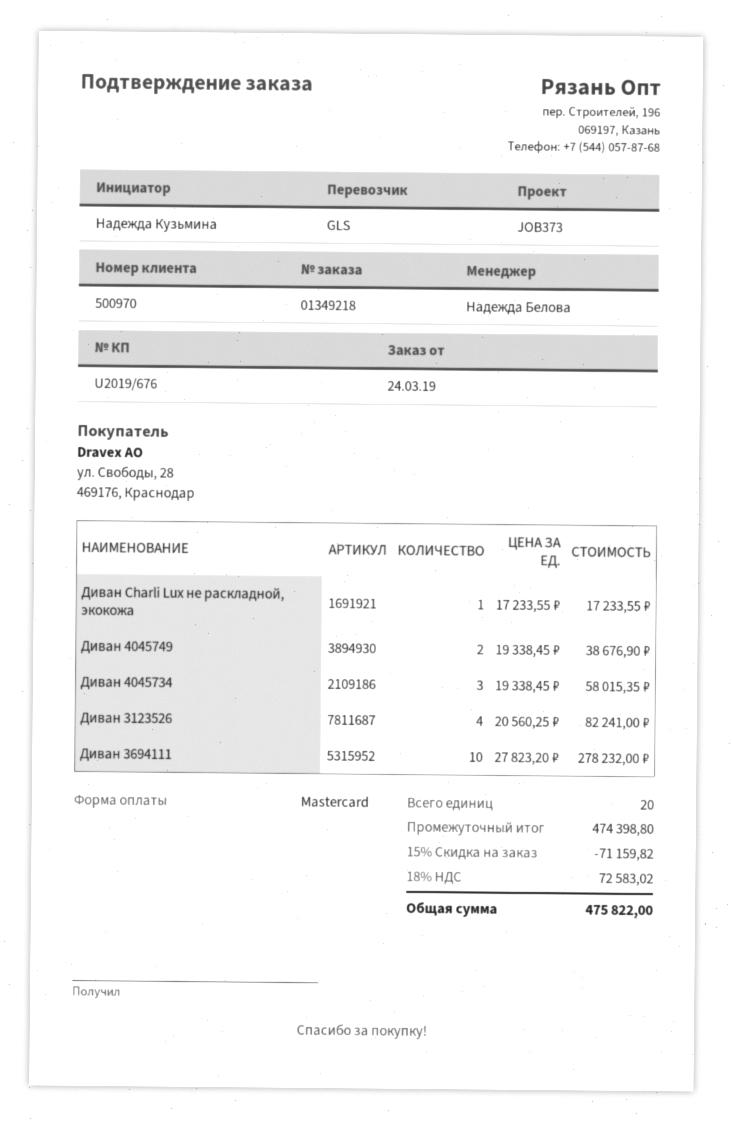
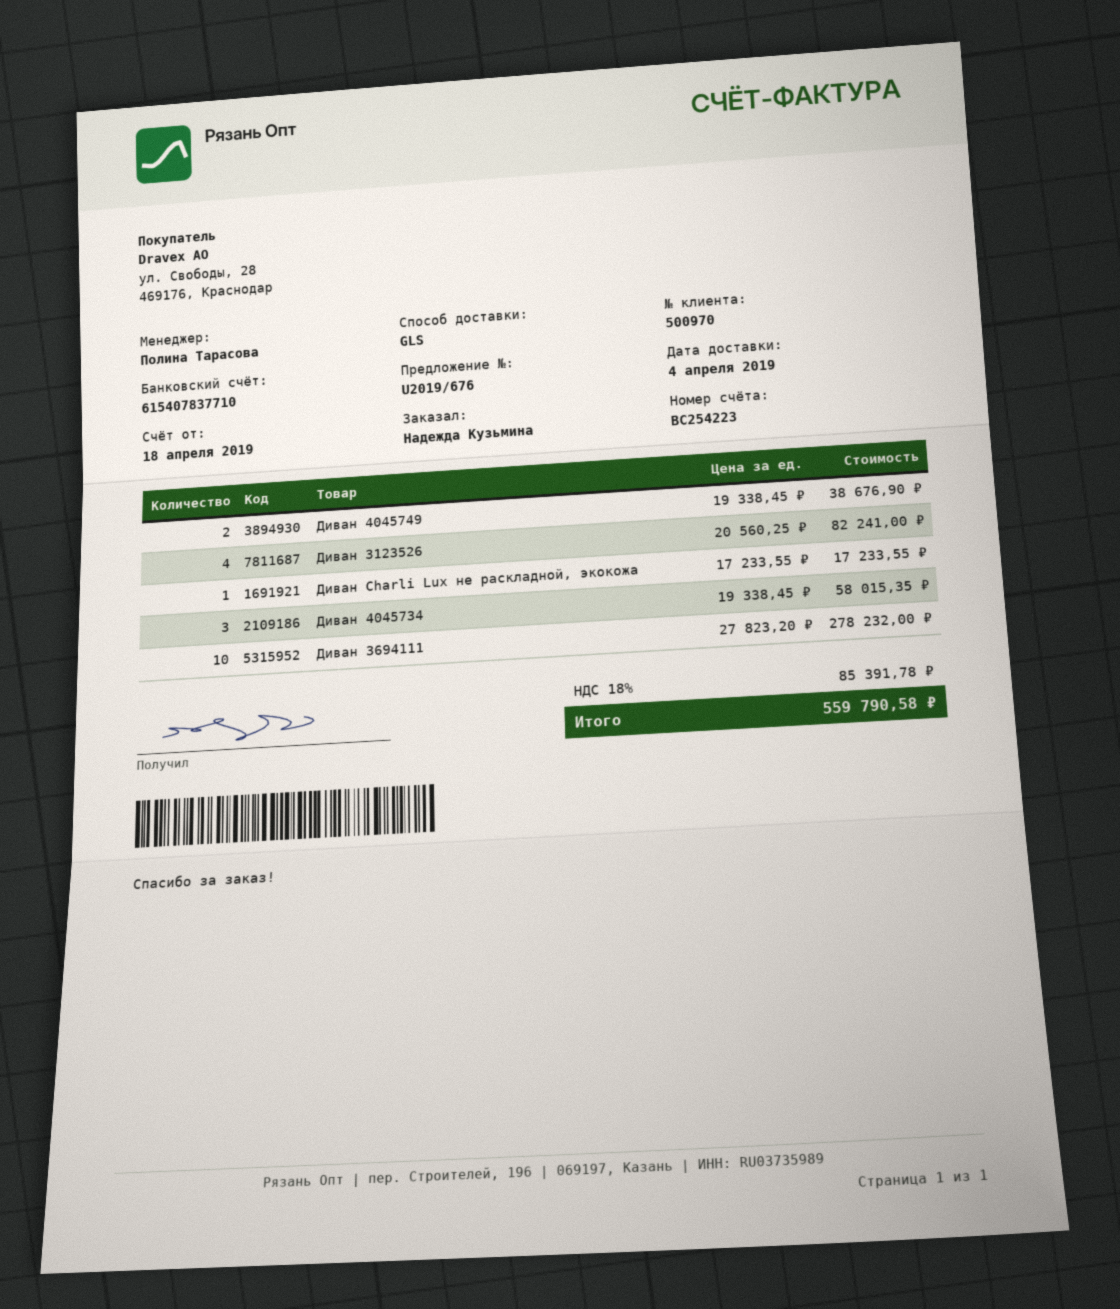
sales rep: Надежда Белова -> Полина Тарасова
discount: 15% = 71159.82 -> none
tax: 18% = 72583.02 -> 18% = 85391.78
total: 475822.00 -> 559790.58

